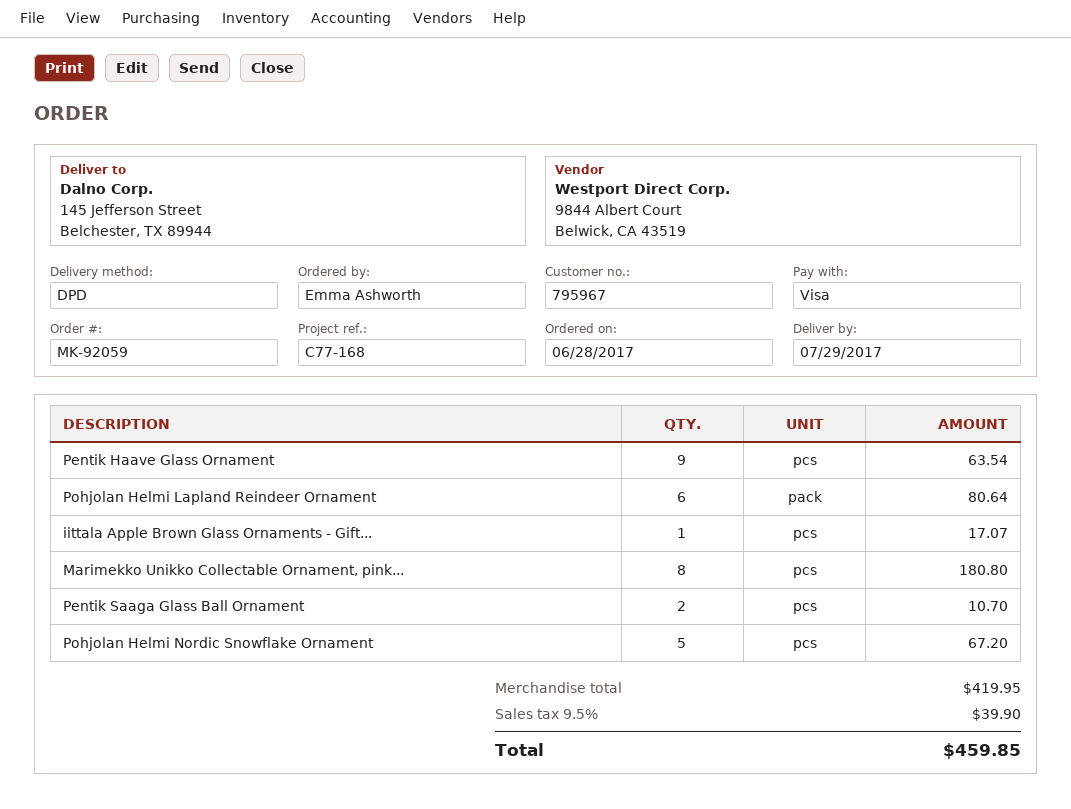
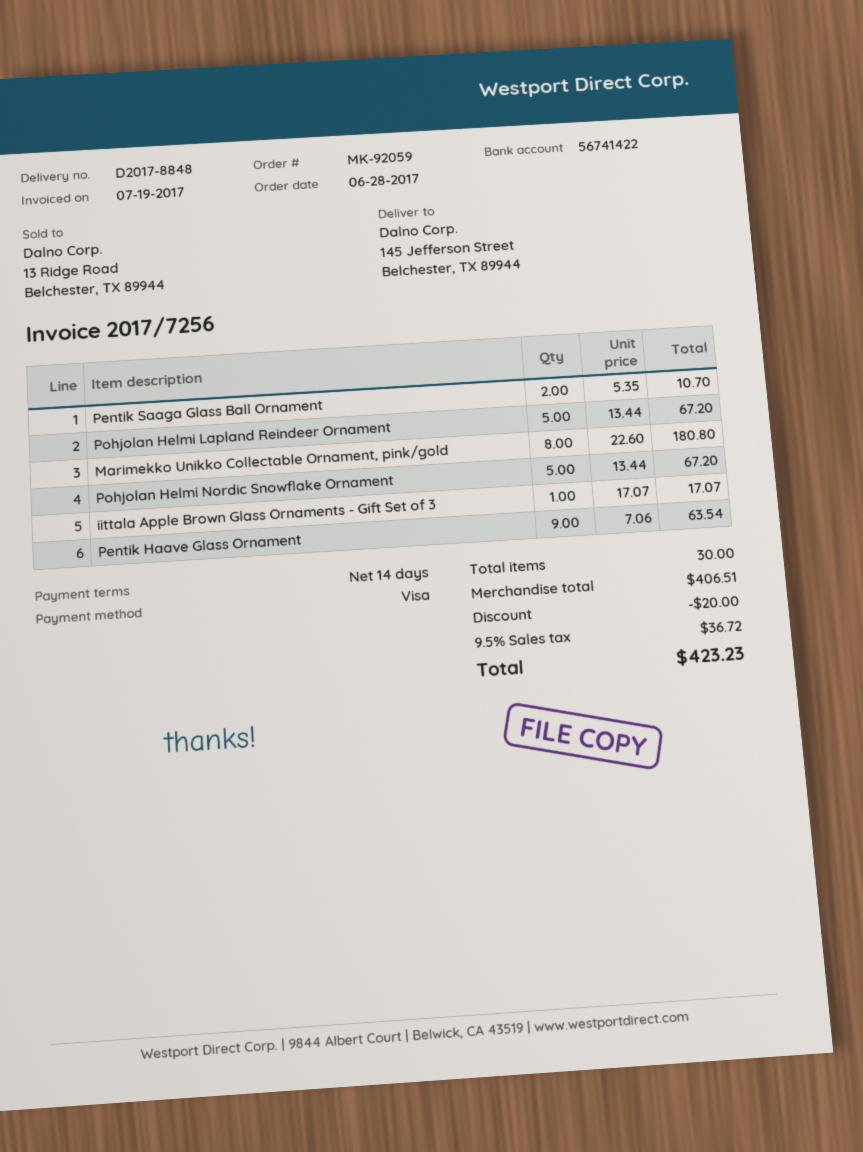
Pohjolan Helmi Lapland Reindeer Ornament: 6 for 80.64 -> 5 for 67.20
subtotal: 419.95 -> 406.51
discount: none -> 20.00
tax: 9.5% = 39.90 -> 9.5% = 36.72
total: 459.85 -> 423.23

